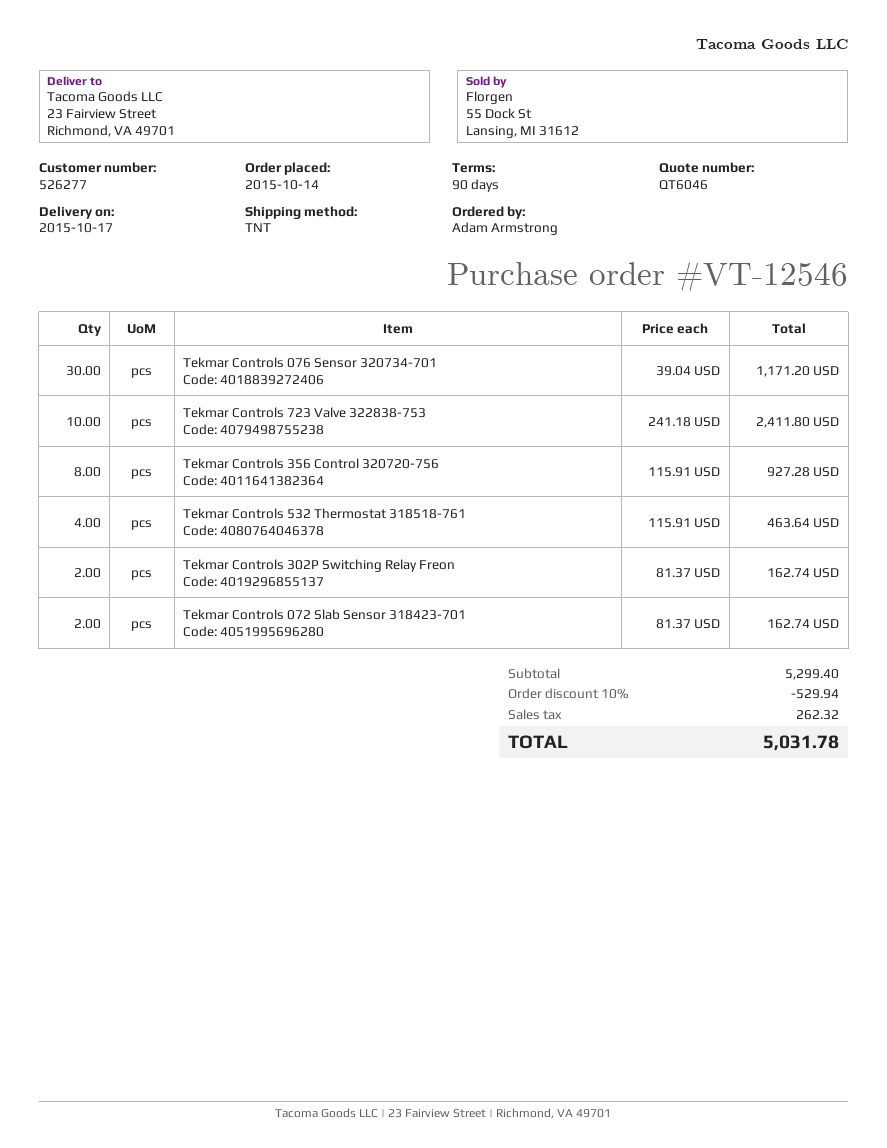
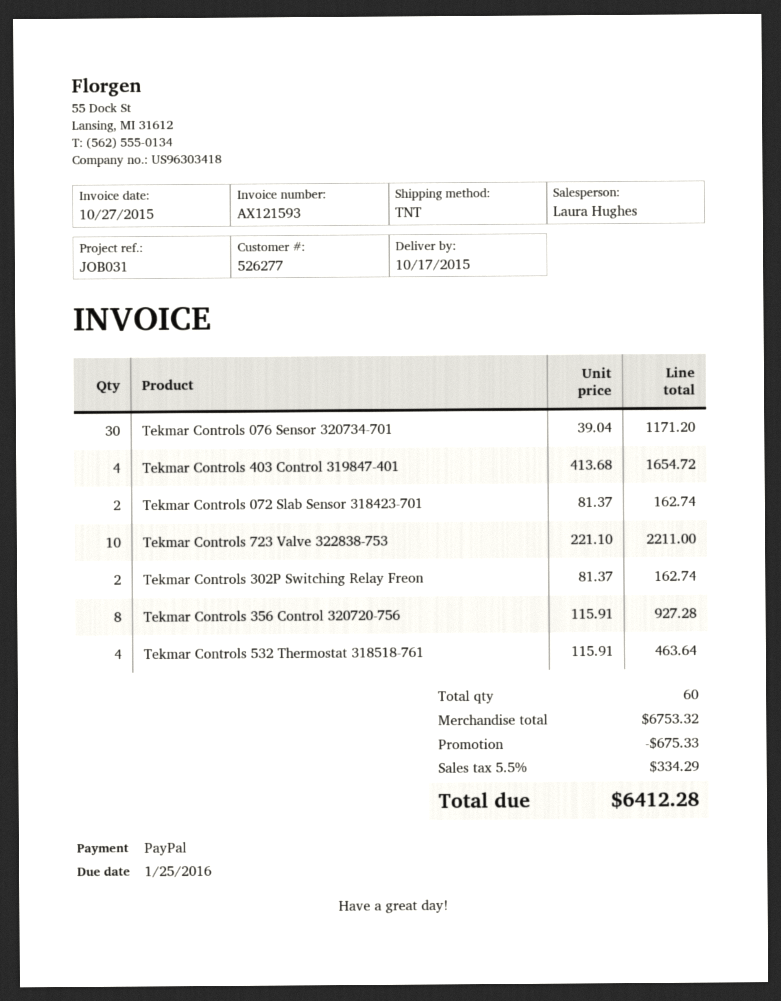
Tekmar Controls 723 Valve 322838-753: 10 x 241.18 = 2411.80 -> 10 x 221.10 = 2211.00
Tekmar Controls 403 Control 319847-401: none -> 4 x 413.68 = 1654.72
subtotal: 5299.40 -> 6753.32
discount: 529.94 -> 675.33
tax: 262.32 -> 334.29
total: 5031.78 -> 6412.28

